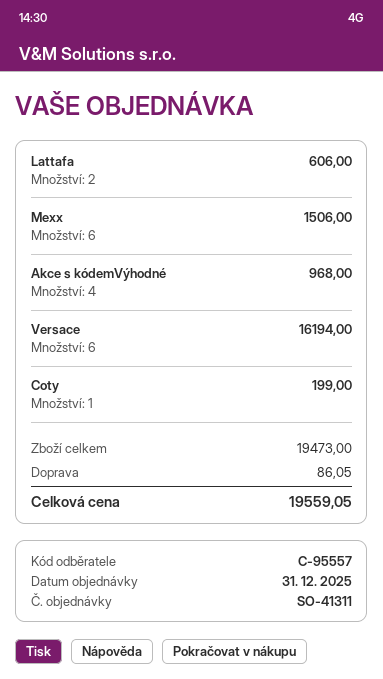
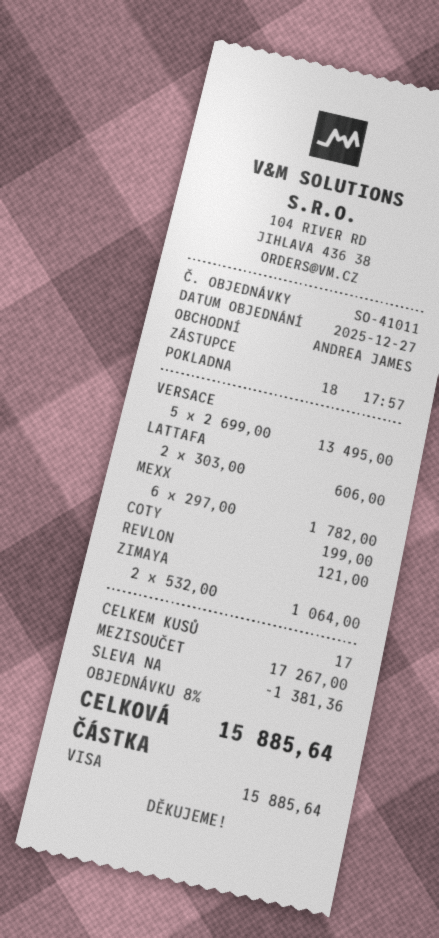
order number: SO-41311 -> SO-41011
order date: 2025-12-31 -> 2025-12-27
Mexx: 6 for 1506.00 -> 6 for 1782.00
Akce s kódemVýhodné: 4 for 968.00 -> none
Versace: 6 for 16194.00 -> 5 for 13495.00
REVLON: none -> 1 for 121.00
ZIMAYA: none -> 2 for 1064.00
subtotal: 19473.00 -> 17267.00
discount: none -> 8% = 1381.36
shipping: 86.05 -> none
total: 19559.05 -> 15885.64

